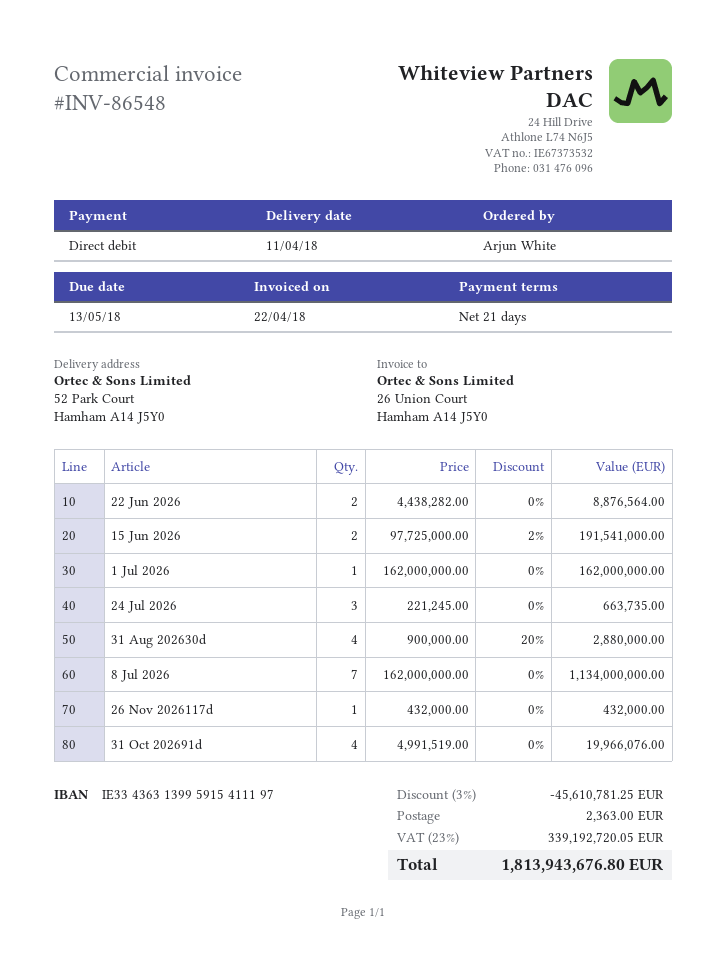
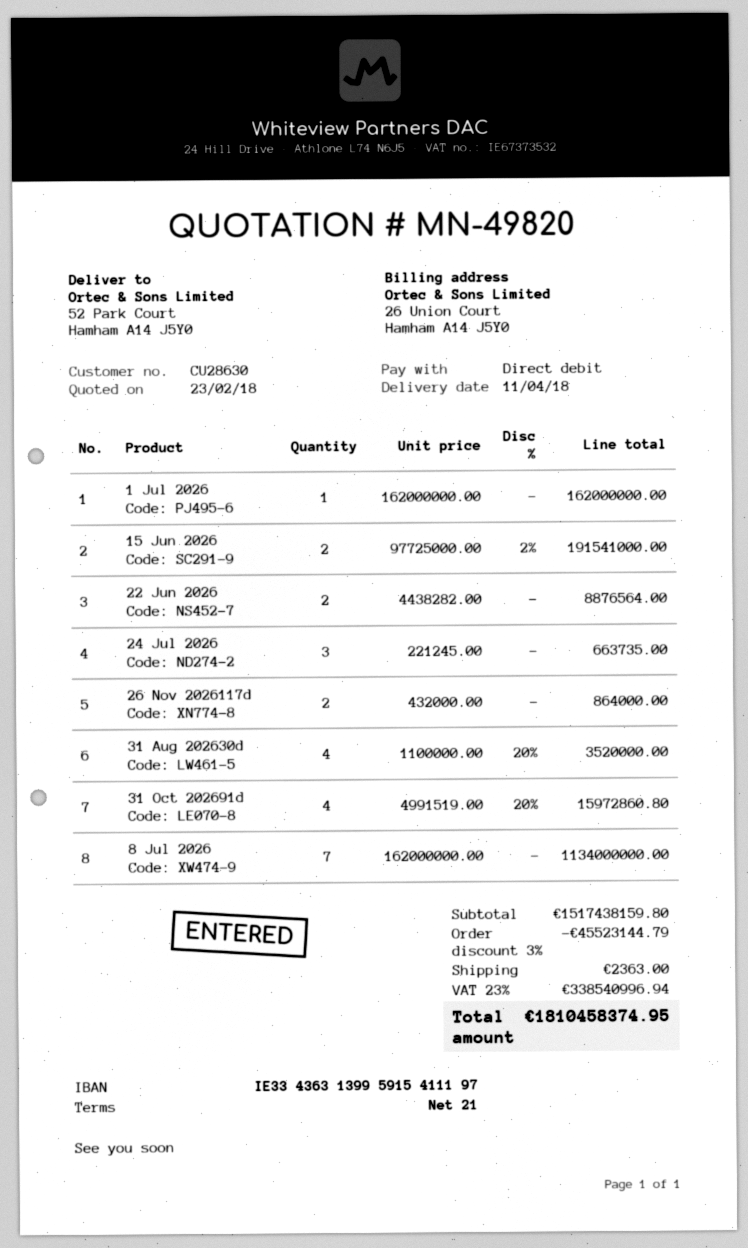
31 Aug 202630d: 4 x 900000.00 - 20% = 2880000.00 -> 4 x 1100000.00 - 20% = 3520000.00
26 Nov 2026117d: 1 x 432000.00 = 432000.00 -> 2 x 432000.00 = 864000.00
31 Oct 202691d: 4 x 4991519.00 = 19966076.00 -> 4 x 4991519.00 - 20% = 15972860.80
discount: 3% = 45610781.25 -> 3% = 45523144.79
tax: 23% = 339192720.05 -> 23% = 338540996.94
total: 1813943676.80 -> 1810458374.95

